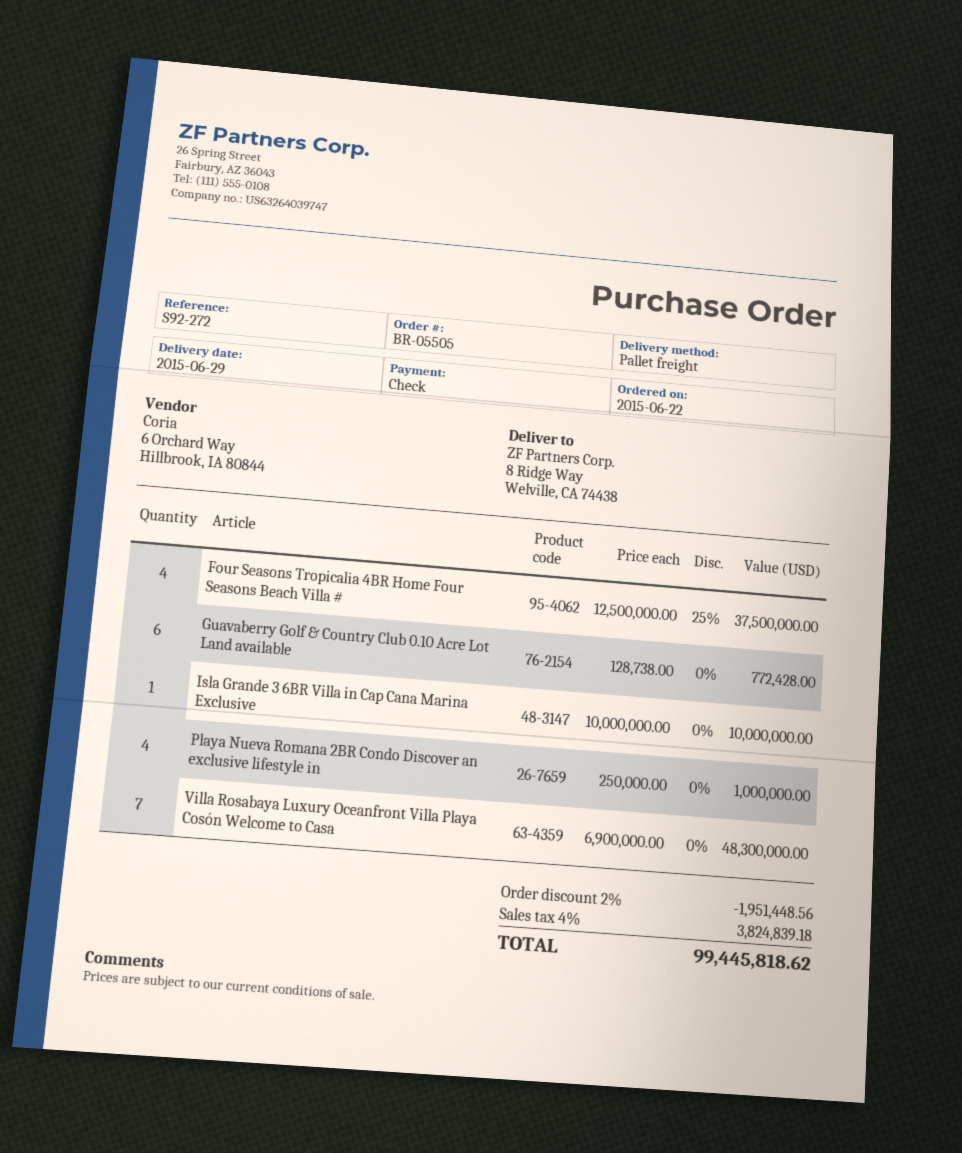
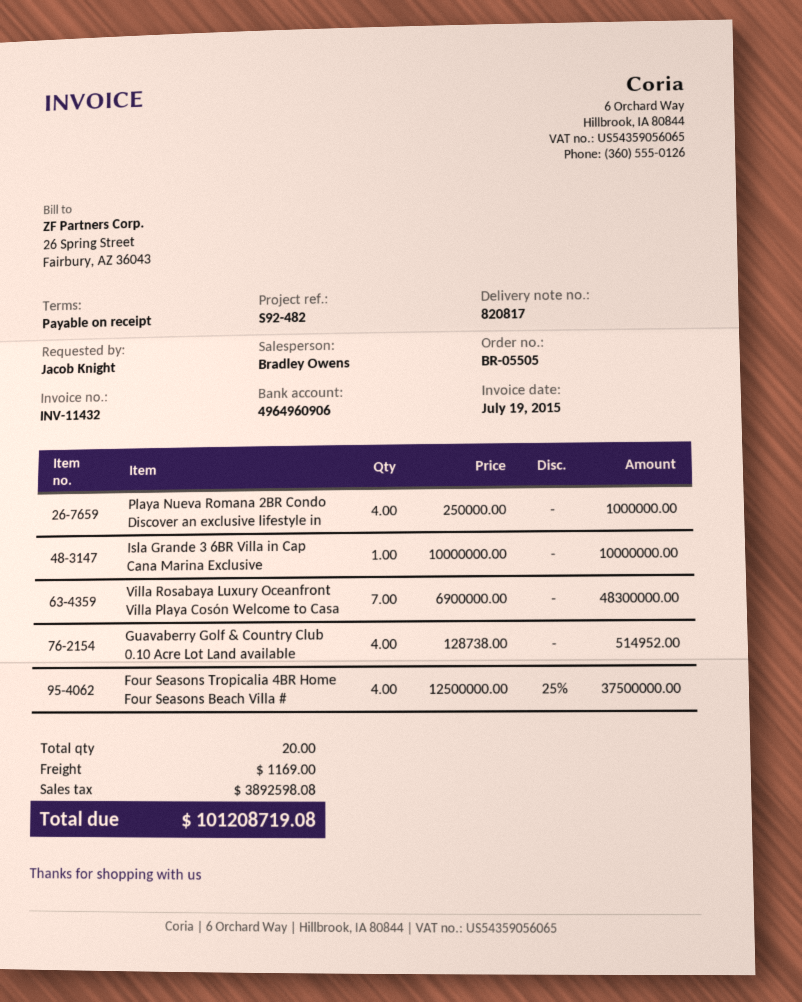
reference: S92-272 -> S92-482
Guavaberry Golf & Country Club 0.10 Acre Lot Land available: 6 x 128738.00 = 772428.00 -> 4 x 128738.00 = 514952.00
discount: 2% = 1951448.56 -> none
shipping: none -> 1169.00
tax: 3824839.18 -> 3892598.08
total: 99445818.62 -> 101208719.08

